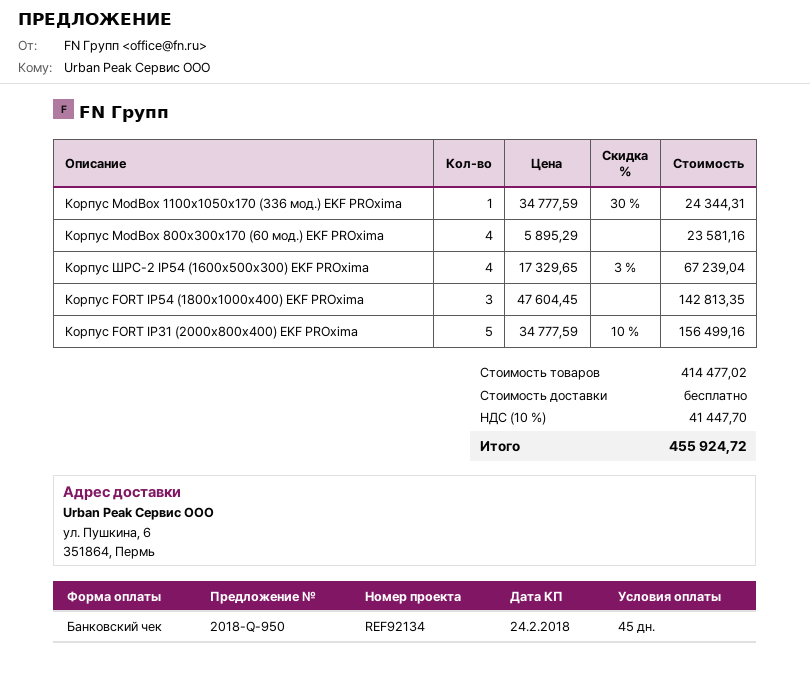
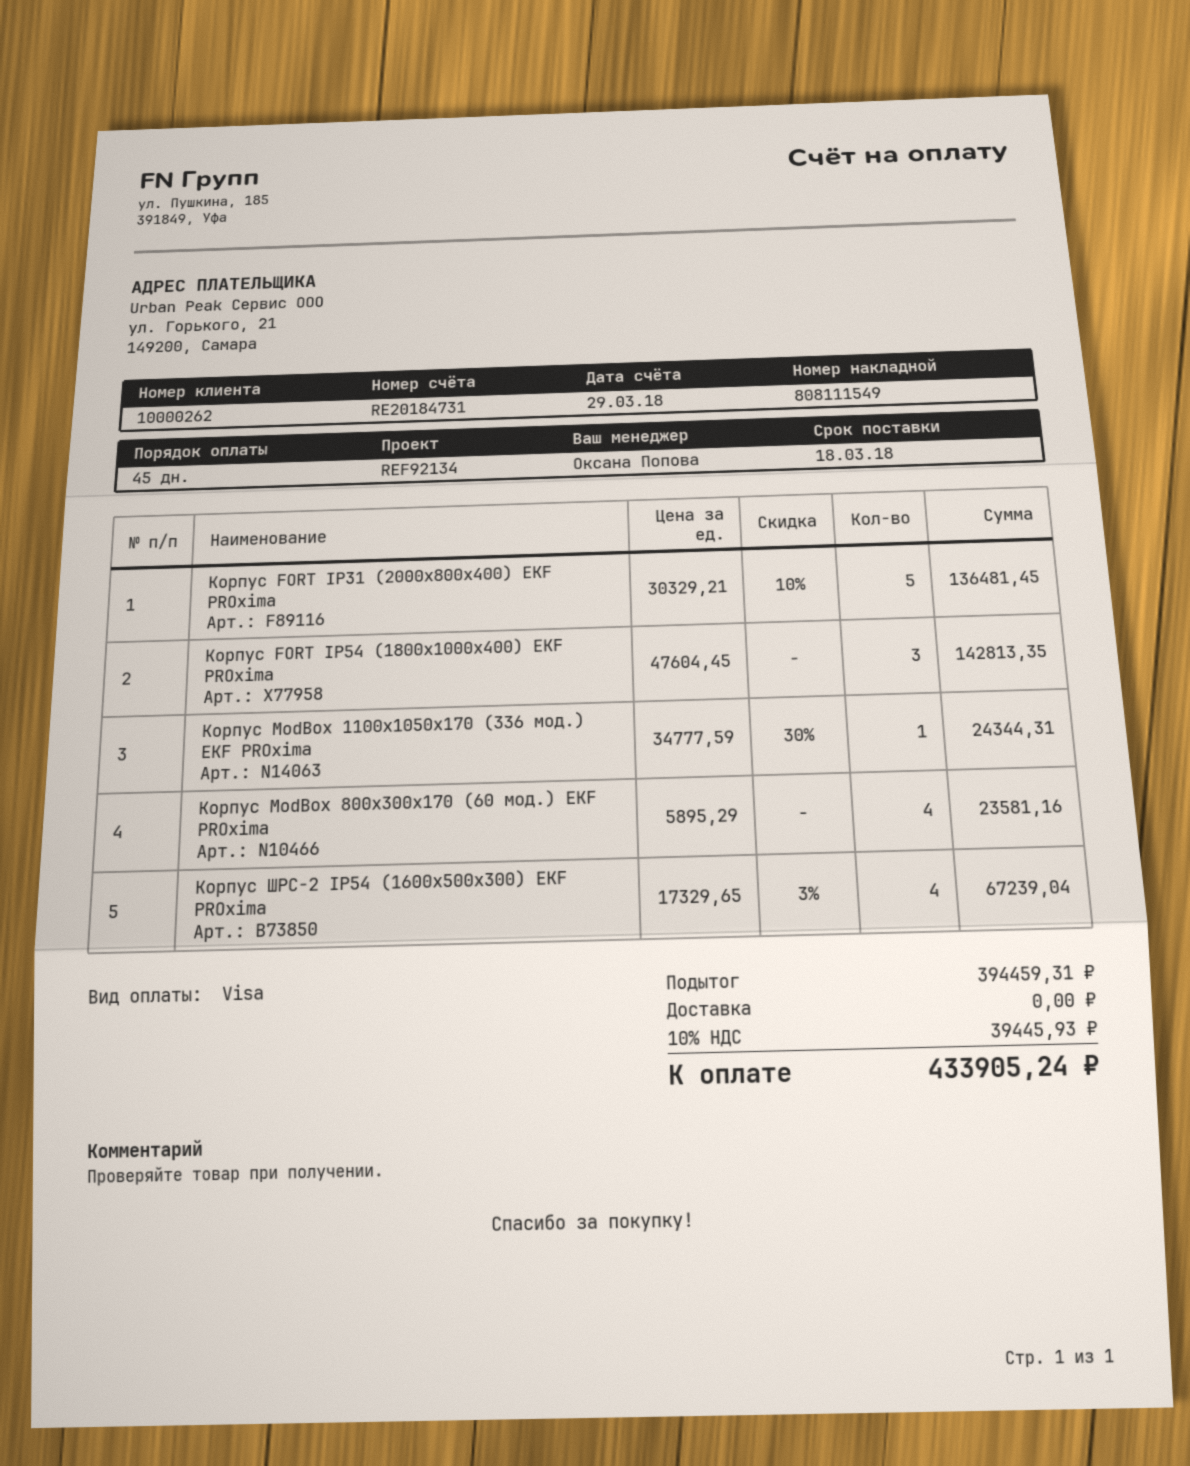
payment method: cheque -> Visa
Корпус FORT IP31 (2000x800x400) EKF PROxima: 5 x 34777.59 - 10% = 156499.16 -> 5 x 30329.21 - 10% = 136481.45
subtotal: 414477.02 -> 394459.31
tax: 10% = 41447.70 -> 10% = 39445.93
total: 455924.72 -> 433905.24

